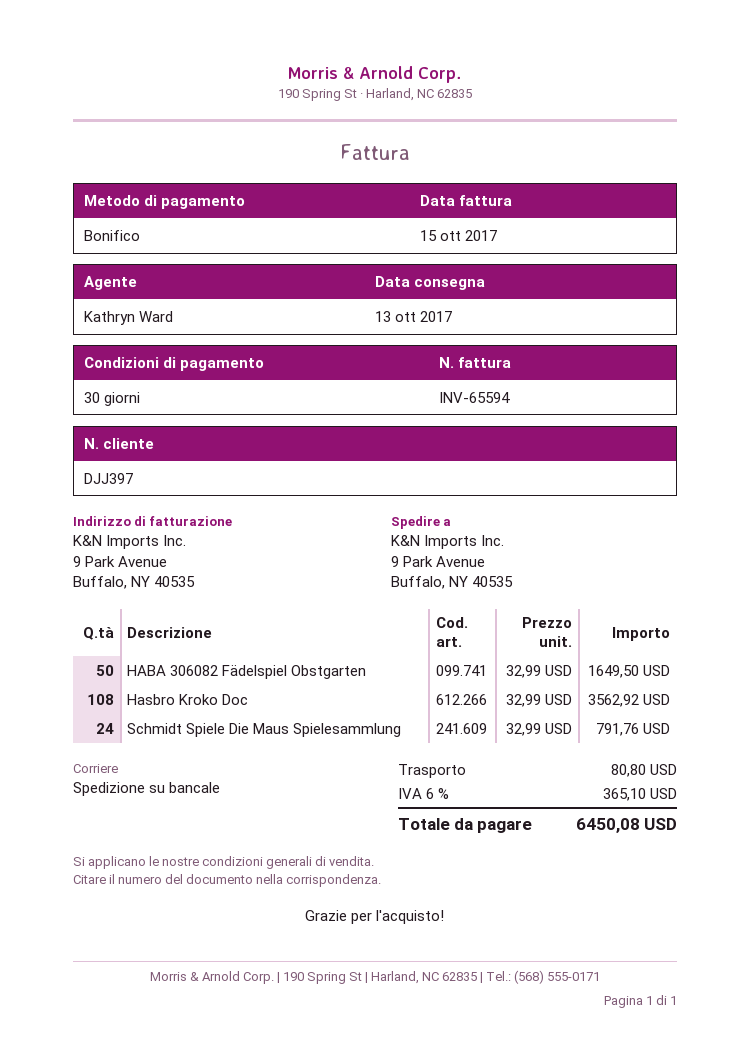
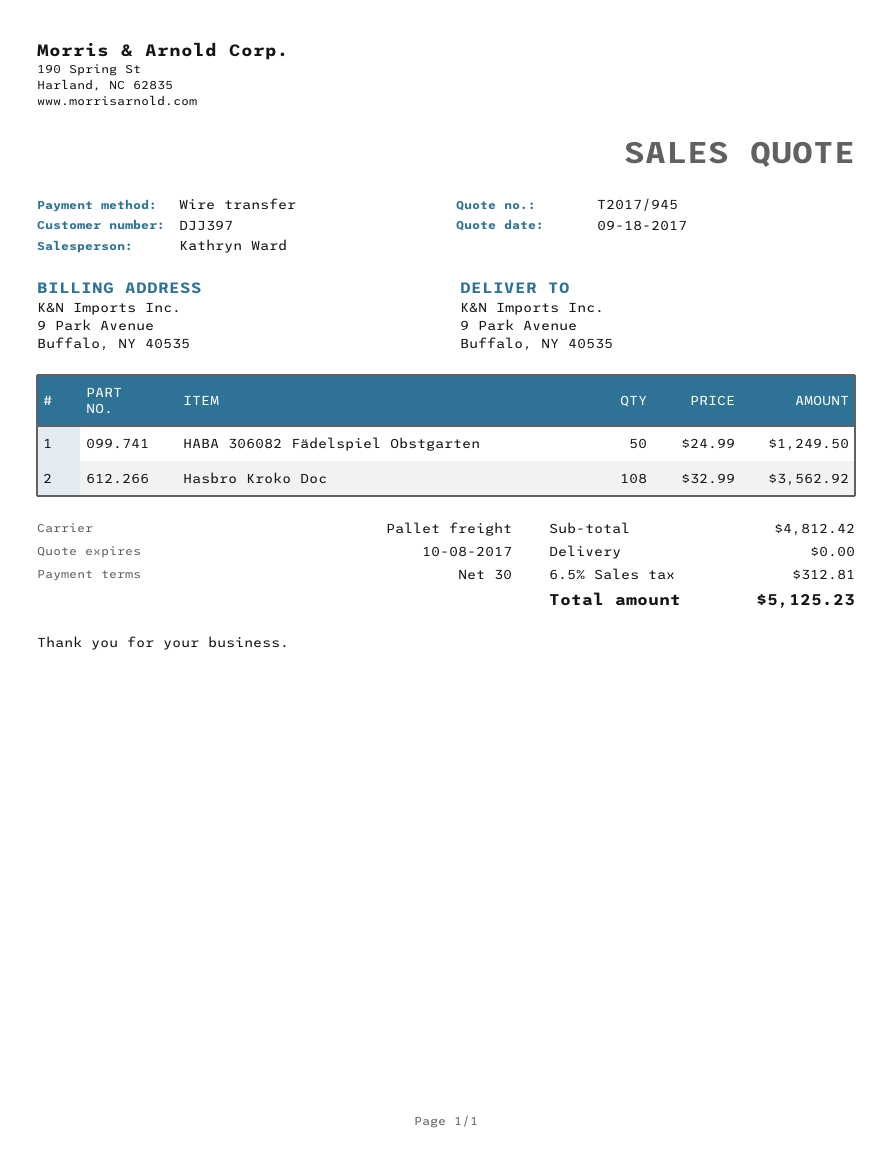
HABA 306082 Fädelspiel Obstgarten: 50 x 32.99 = 1649.50 -> 50 x 24.99 = 1249.50
Schmidt Spiele Die Maus Spielesammlung: 24 x 32.99 = 791.76 -> none
shipping: 80.80 -> 0.00
tax: 6% = 365.10 -> 6.5% = 312.81
total: 6450.08 -> 5125.23

